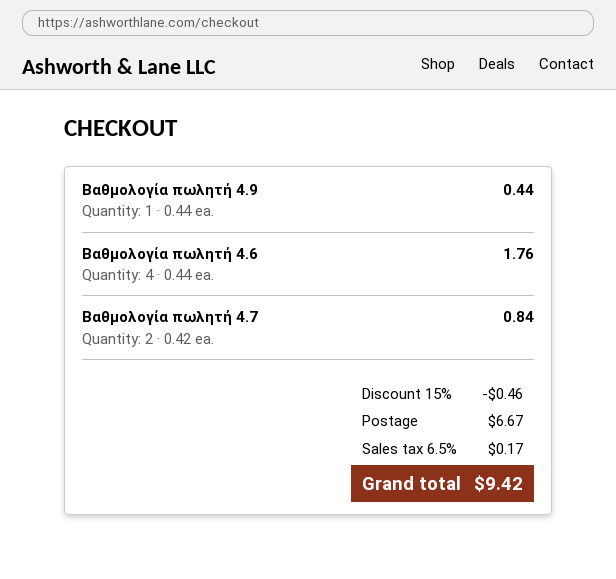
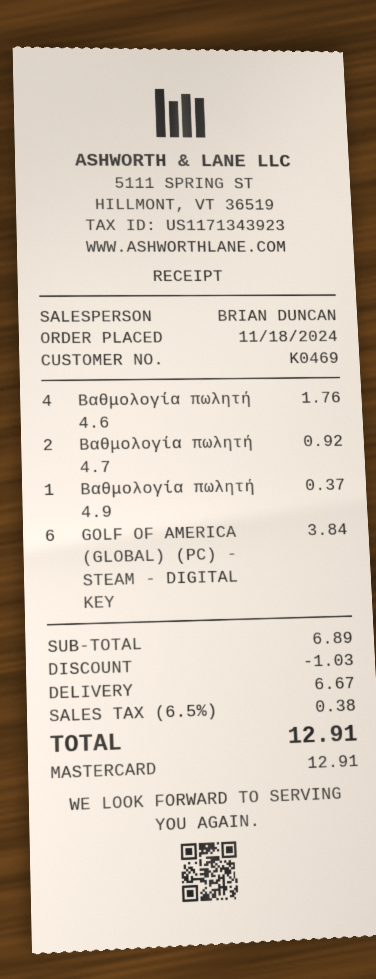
Βαθμολογία πωλητή 4.9: 1 for 0.44 -> 1 for 0.37
Βαθμολογία πωλητή 4.7: 2 for 0.84 -> 2 for 0.92
GOLF OF AMERICA (GLOBAL) (PC) - STEAM - DIGITAL KEY: none -> 6 for 3.84
discount: 0.46 -> 1.03
tax: 6.5% = 0.17 -> 6.5% = 0.38
total: 9.42 -> 12.91

